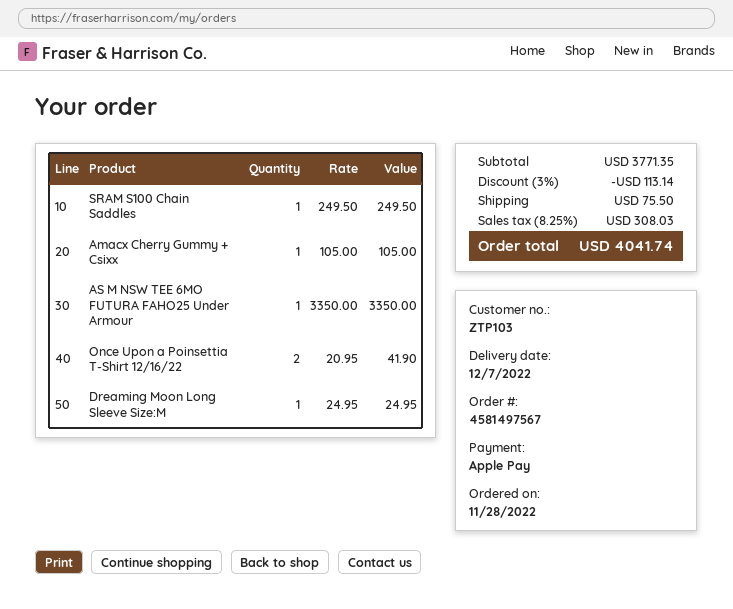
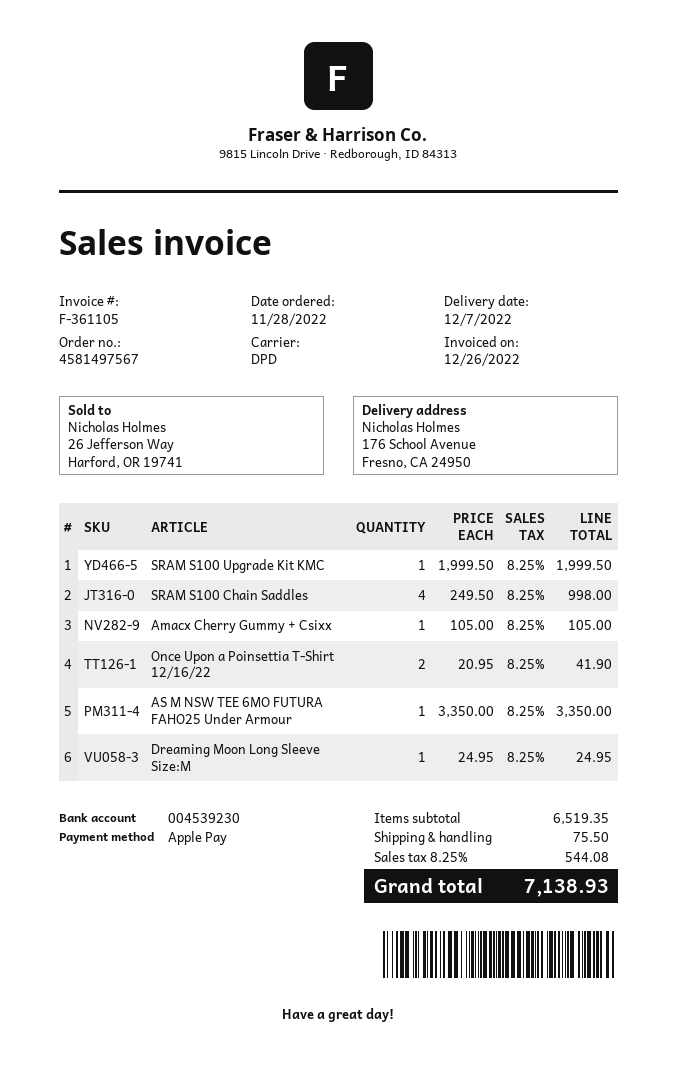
SRAM S100 Chain Saddles: 1 x 249.50 = 249.50 -> 4 x 249.50 = 998.00
SRAM S100 Upgrade Kit KMC: none -> 1 x 1999.50 = 1999.50
subtotal: 3771.35 -> 6519.35
discount: 3% = 113.14 -> none
tax: 8.25% = 308.03 -> 8.25% = 544.08
total: 4041.74 -> 7138.93

